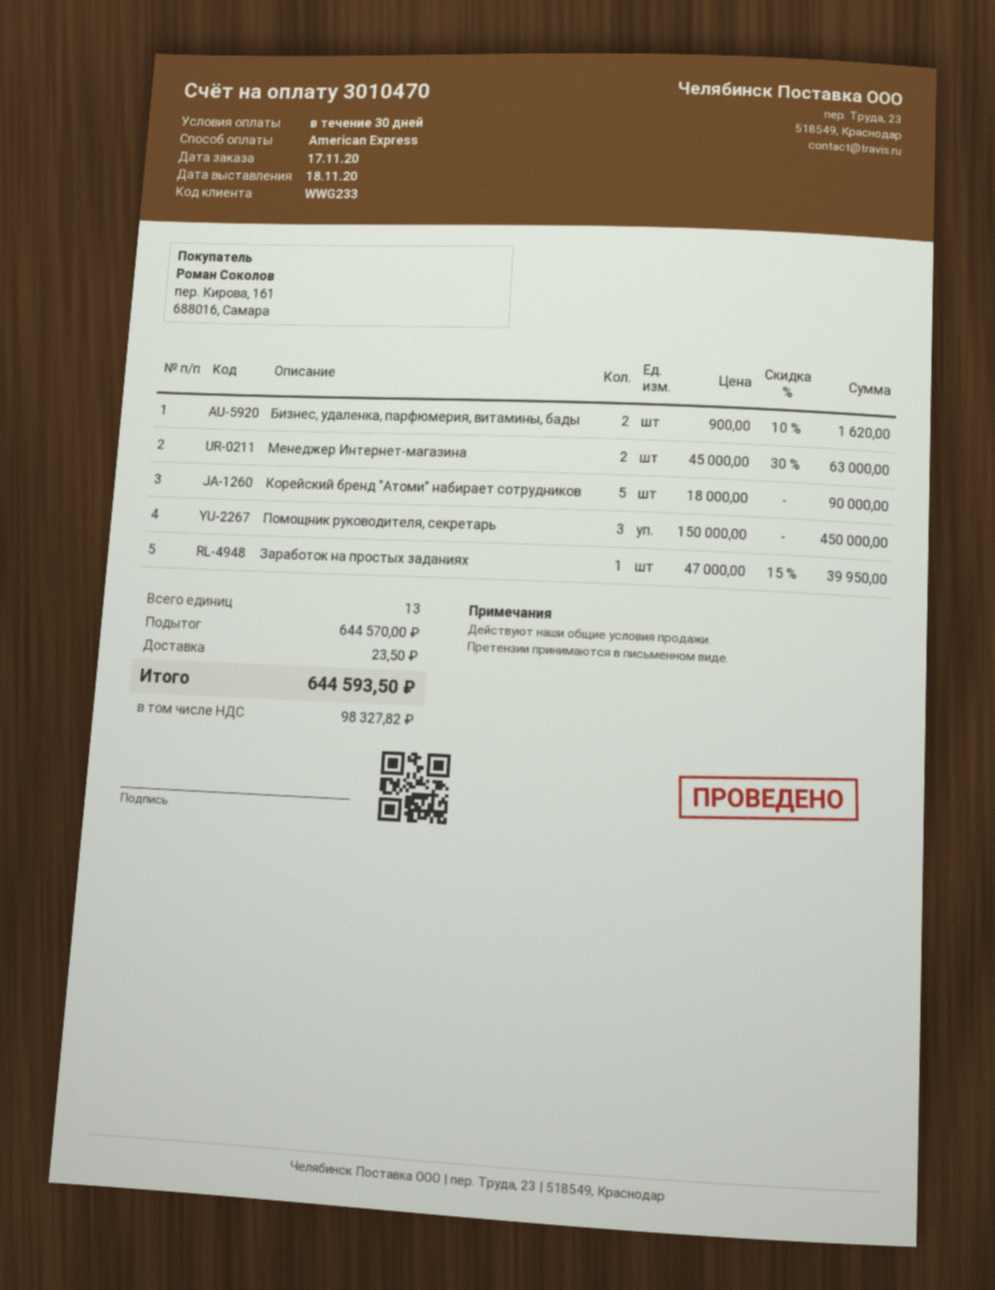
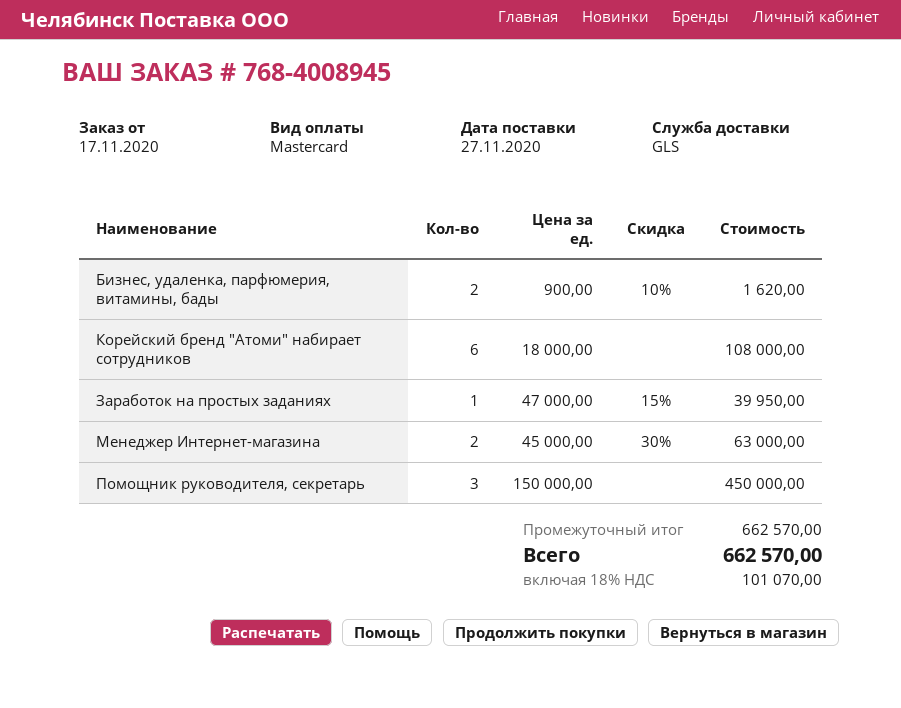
payment method: American Express -> Mastercard
Корейский бренд "Атоми" набирает сотрудников: 5 x 18000.00 = 90000.00 -> 6 x 18000.00 = 108000.00
subtotal: 644570.00 -> 662570.00
shipping: 23.50 -> none
tax: 98327.82 -> 101070.00
total: 644593.50 -> 662570.00

